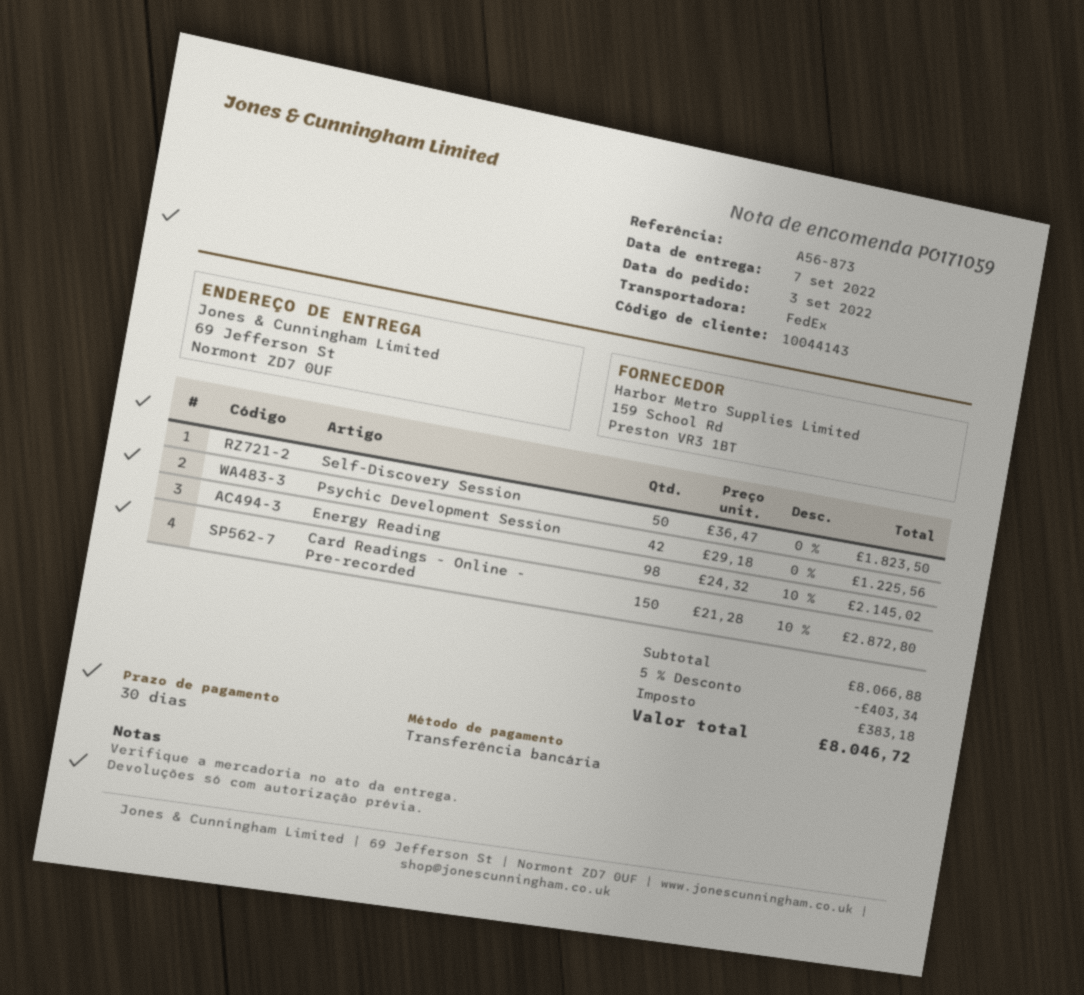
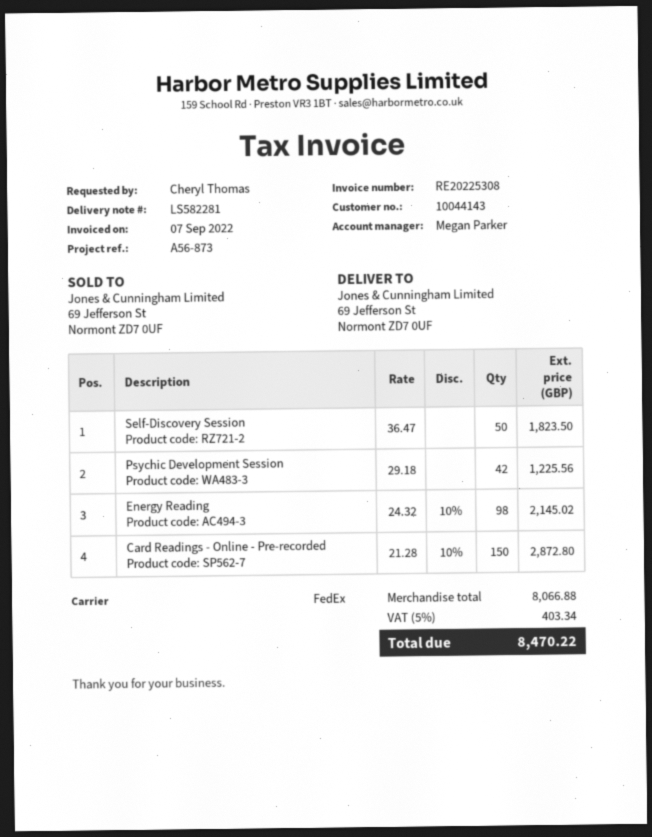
discount: 5% = 403.34 -> none
tax: 383.18 -> 403.34
total: 8046.72 -> 8470.22

